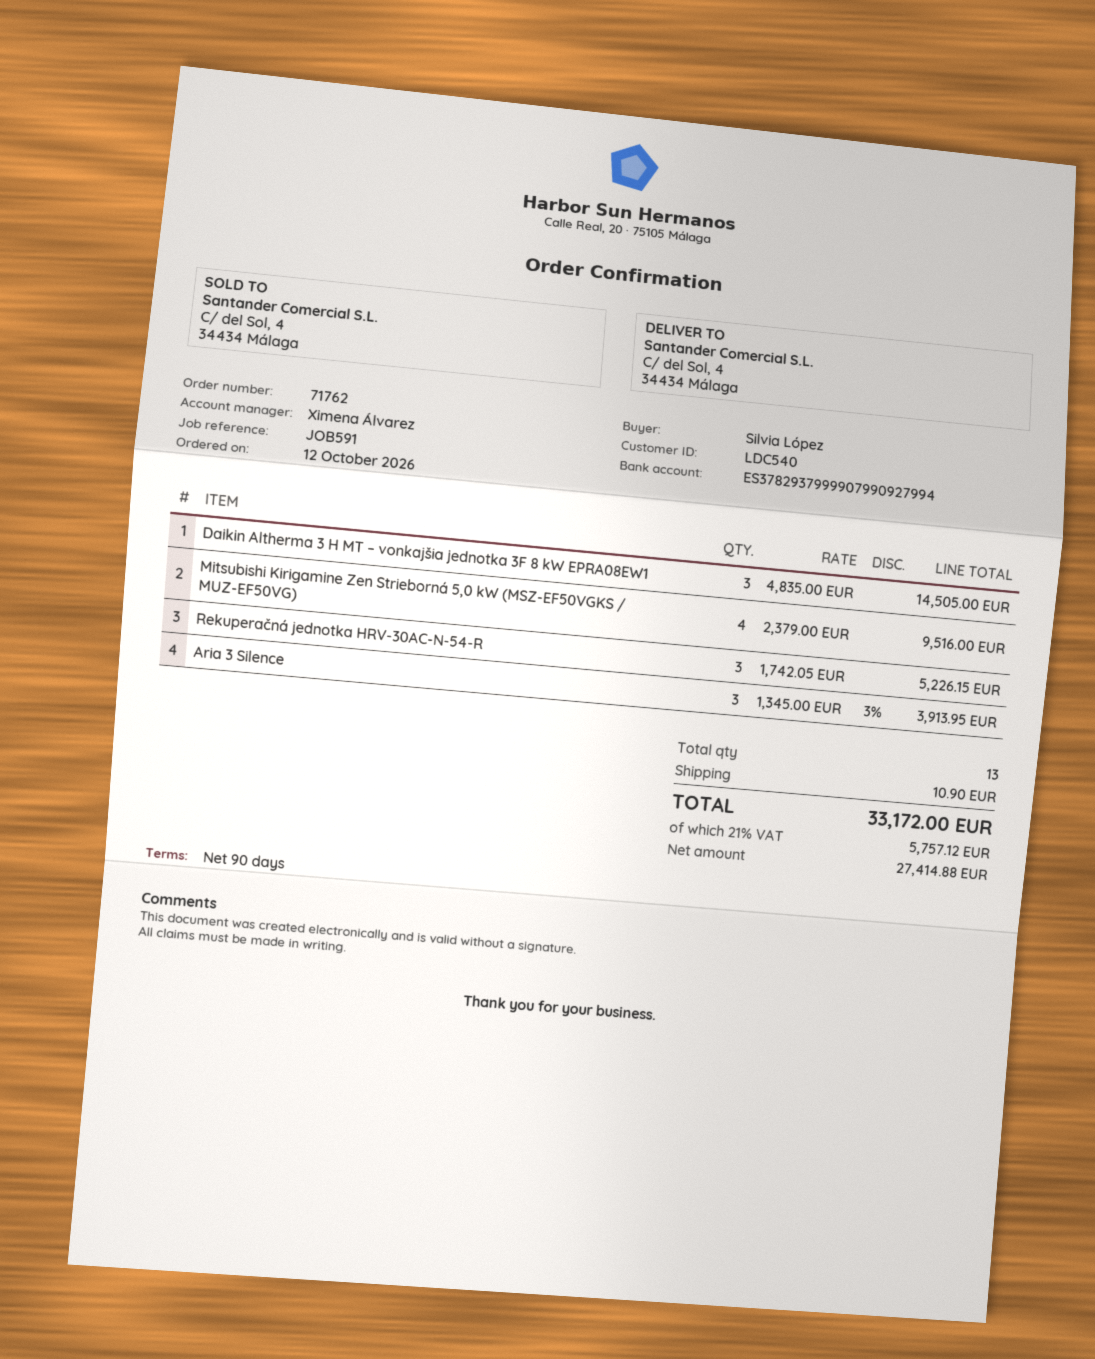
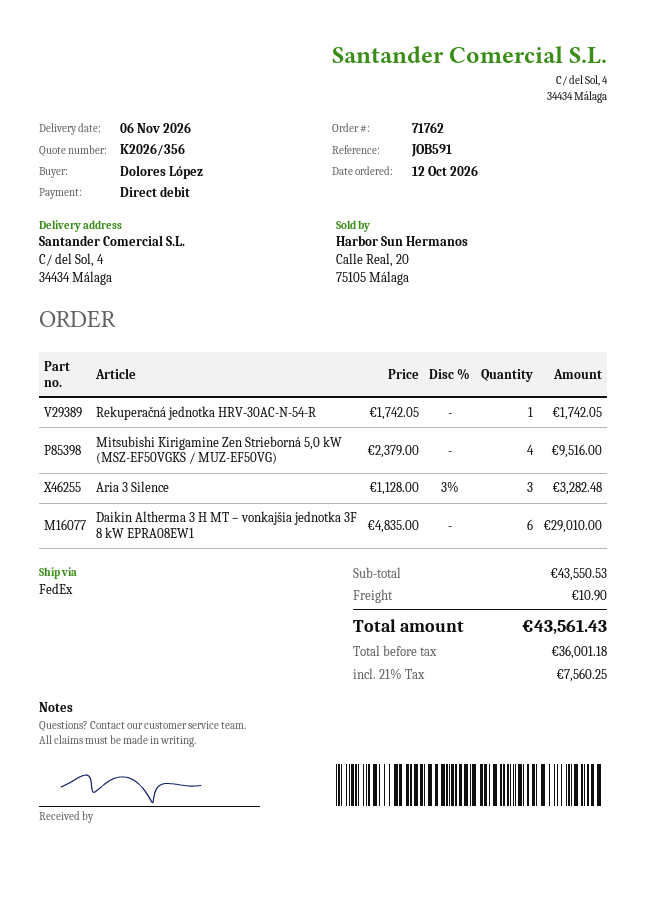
ordered by: Silvia López -> Dolores López
Daikin Altherma 3 H MT – vonkajšia jednotka 3F 8 kW EPRA08EW1: 3 x 4835.00 = 14505.00 -> 6 x 4835.00 = 29010.00
Rekuperačná jednotka HRV-30AC-N-54-R: 3 x 1742.05 = 5226.15 -> 1 x 1742.05 = 1742.05
Aria 3 Silence: 3 x 1345.00 - 3% = 3913.95 -> 3 x 1128.00 - 3% = 3282.48
net: 27414.88 -> 36001.18
tax: 21% = 5757.12 -> 21% = 7560.25
total: 33172.00 -> 43561.43

